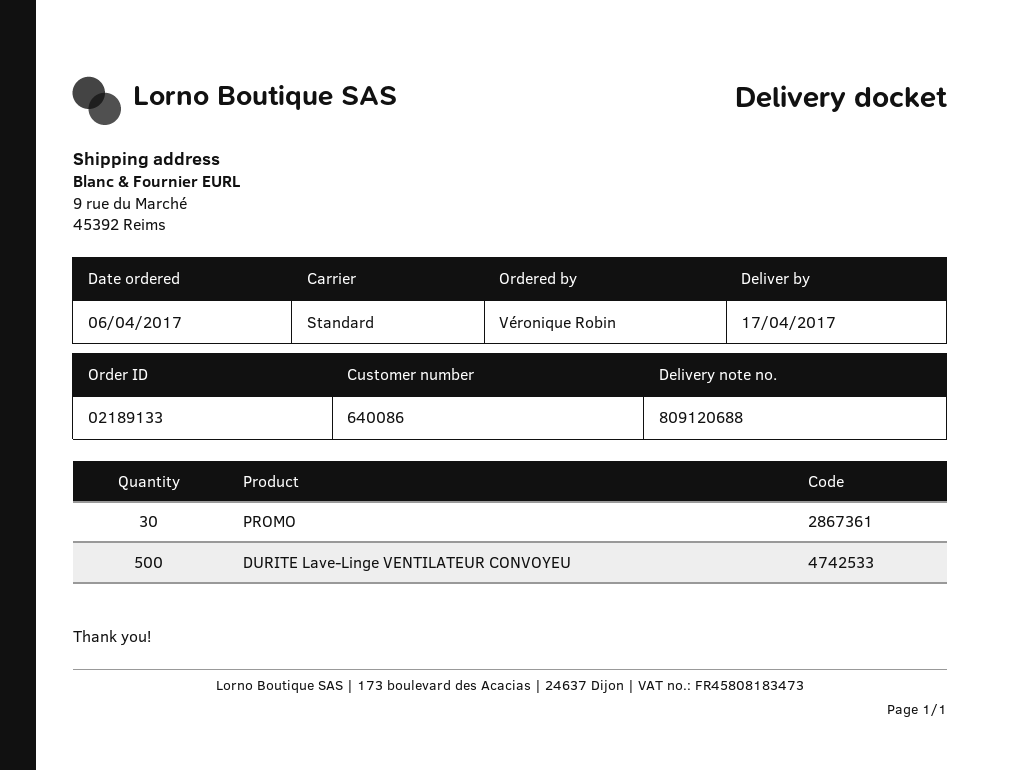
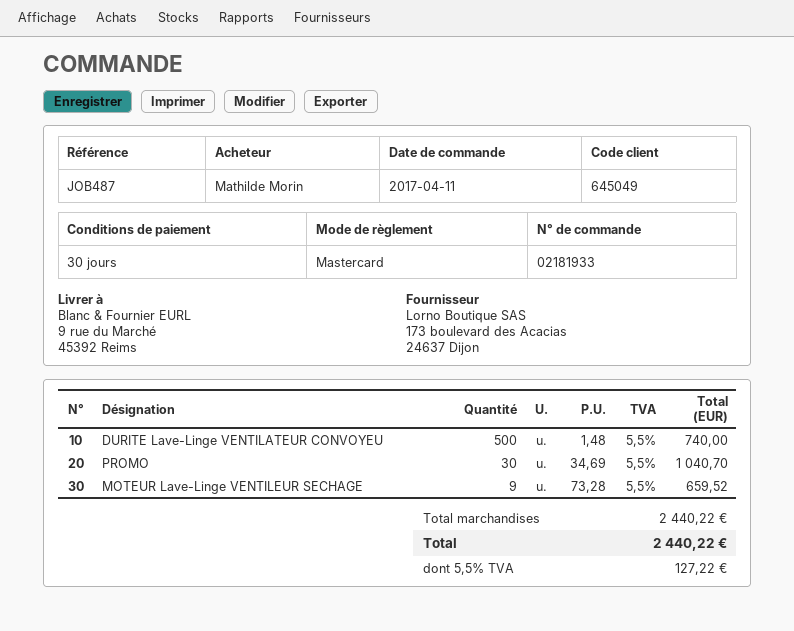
order number: 02189133 -> 02181933
order date: 2017-04-06 -> 2017-04-11
customer number: 640086 -> 645049
ordered by: Véronique Robin -> Mathilde Morin
MOTEUR Lave-Linge VENTILEUR SECHAGE: none -> 9

